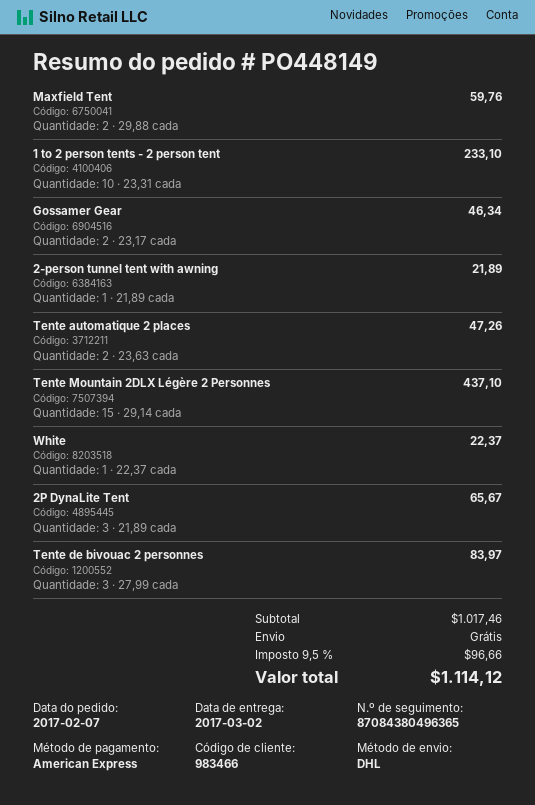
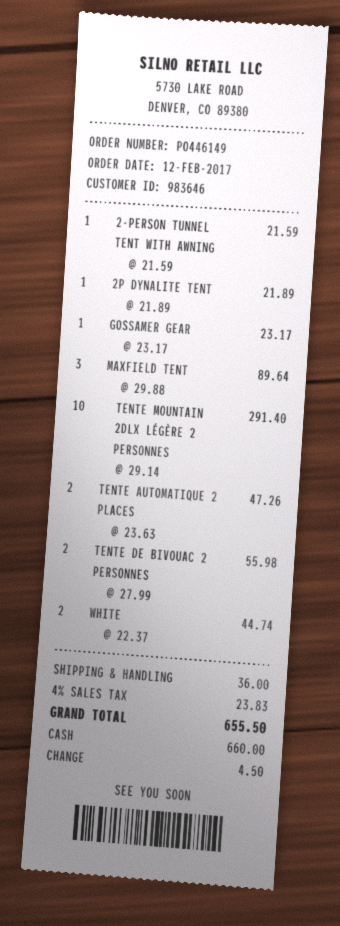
order number: PO448149 -> PO446149
order date: 2017-02-07 -> 2017-02-12
customer number: 983466 -> 983646
payment method: American Express -> cash
Maxfield Tent: 2 x 29.88 = 59.76 -> 3 x 29.88 = 89.64
1 to 2 person tents - 2 person tent: 10 x 23.31 = 233.10 -> none
Gossamer Gear: 2 x 23.17 = 46.34 -> 1 x 23.17 = 23.17
2-person tunnel tent with awning: 1 x 21.89 = 21.89 -> 1 x 21.59 = 21.59
Tente Mountain 2DLX Légère 2 Personnes: 15 x 29.14 = 437.10 -> 10 x 29.14 = 291.40
White: 1 x 22.37 = 22.37 -> 2 x 22.37 = 44.74
2P DynaLite Tent: 3 x 21.89 = 65.67 -> 1 x 21.89 = 21.89
Tente de bivouac 2 personnes: 3 x 27.99 = 83.97 -> 2 x 27.99 = 55.98
shipping: 0.00 -> 36.00
tax: 9.5% = 96.66 -> 4% = 23.83
total: 1114.12 -> 655.50

